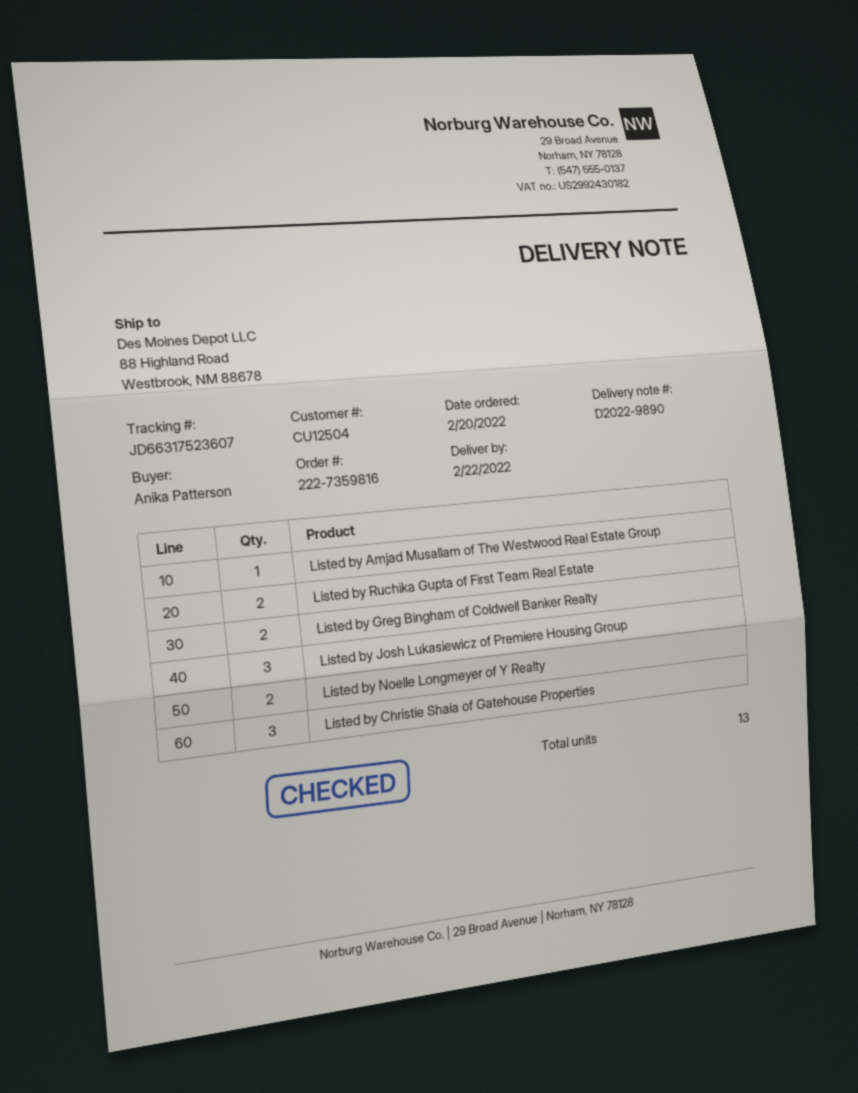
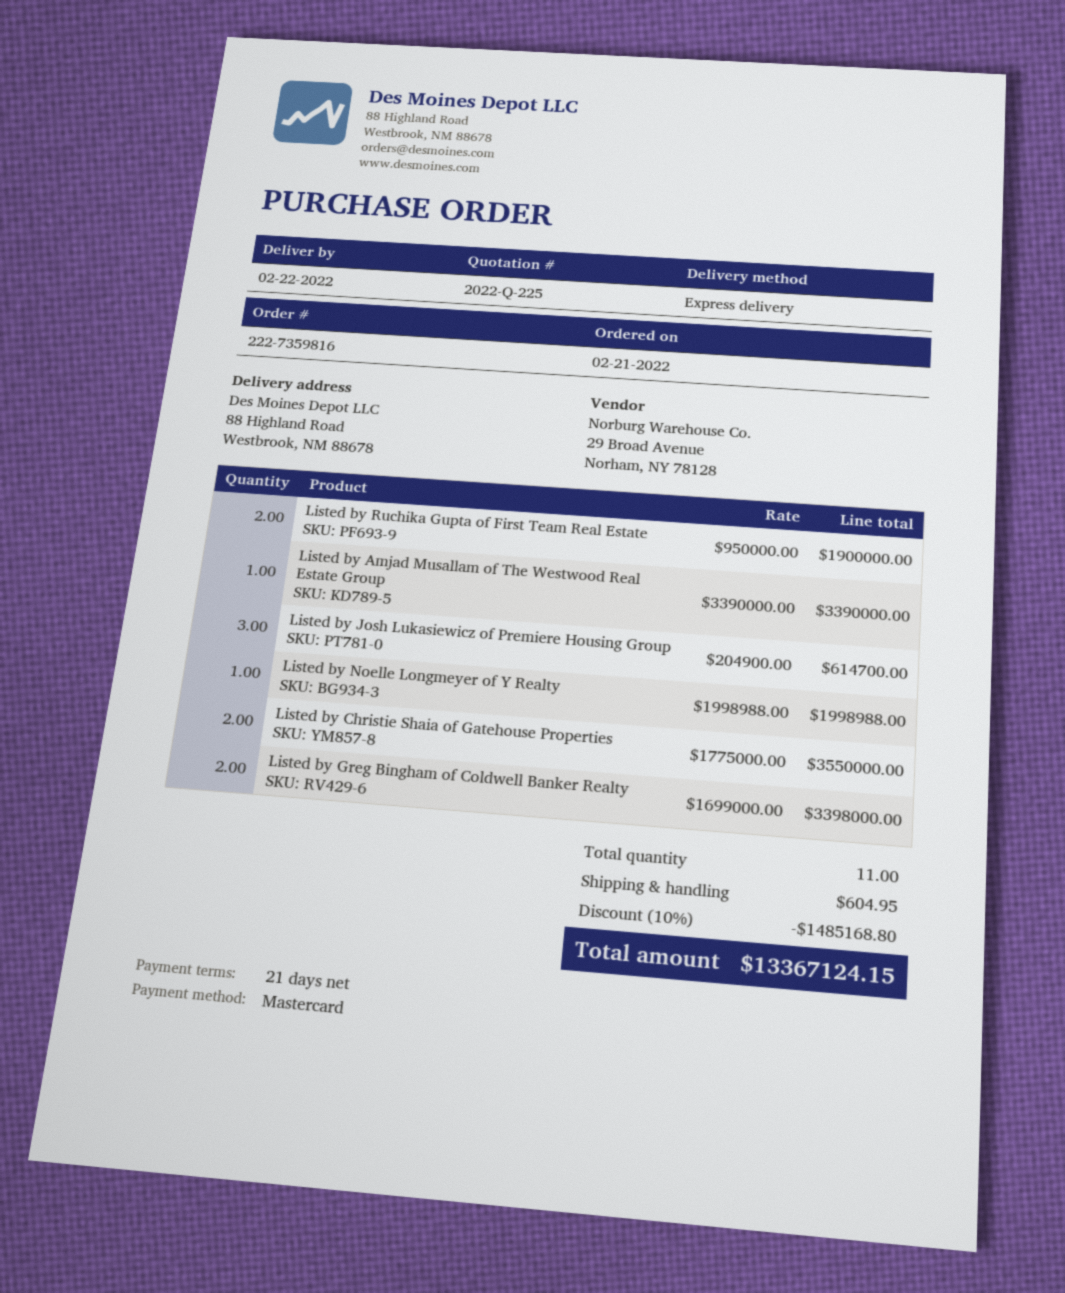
order date: 2022-02-20 -> 2022-02-21
Listed by Noelle Longmeyer of Y Realty: 2 -> 1
Listed by Christie Shaia of Gatehouse Properties: 3 -> 2
total quantity: 13 -> 11

